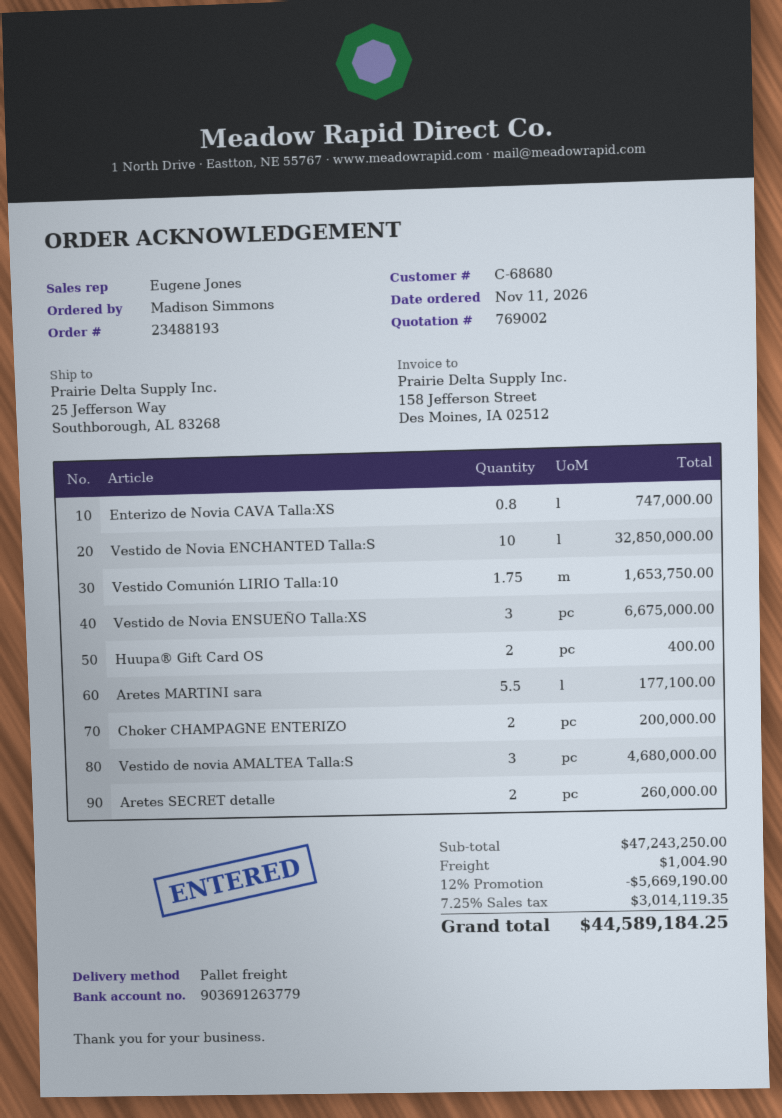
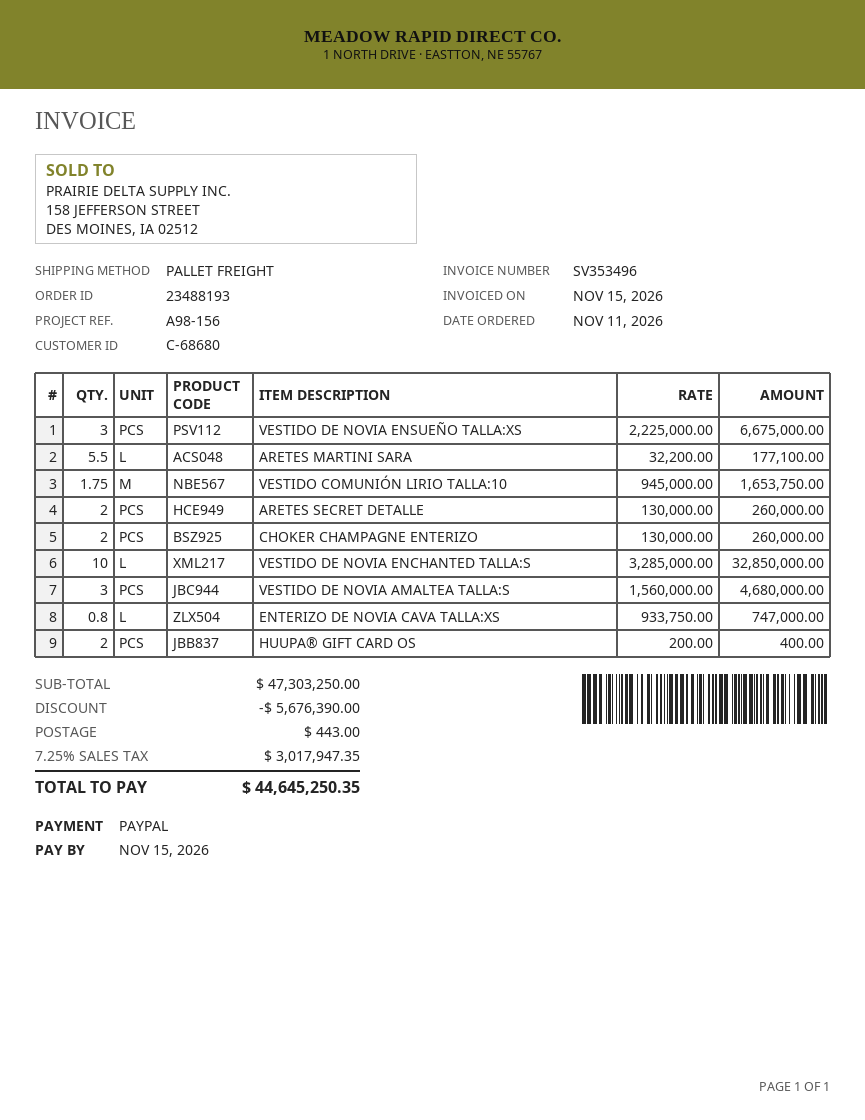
Choker CHAMPAGNE ENTERIZO: 2 for 200000.00 -> 2 for 260000.00
subtotal: 47243250.00 -> 47303250.00
discount: 5669190.00 -> 5676390.00
shipping: 1004.90 -> 443.00
tax: 7.25% = 3014119.35 -> 7.25% = 3017947.35
total: 44589184.25 -> 44645250.35

